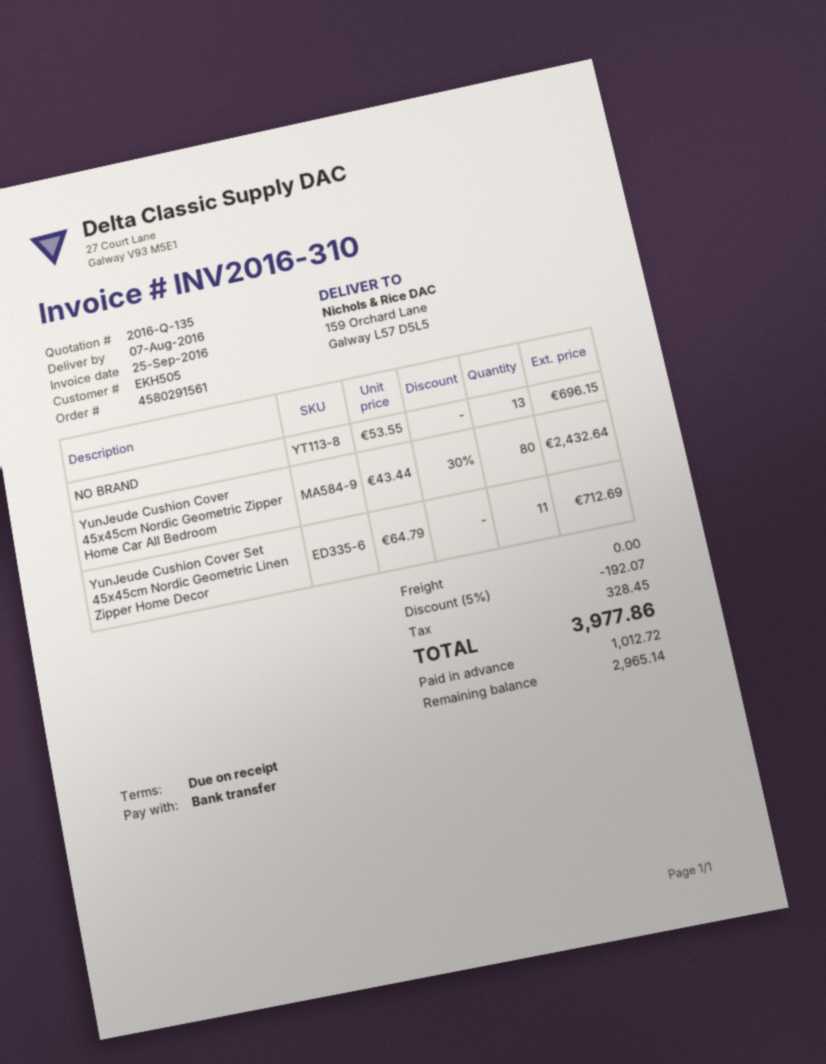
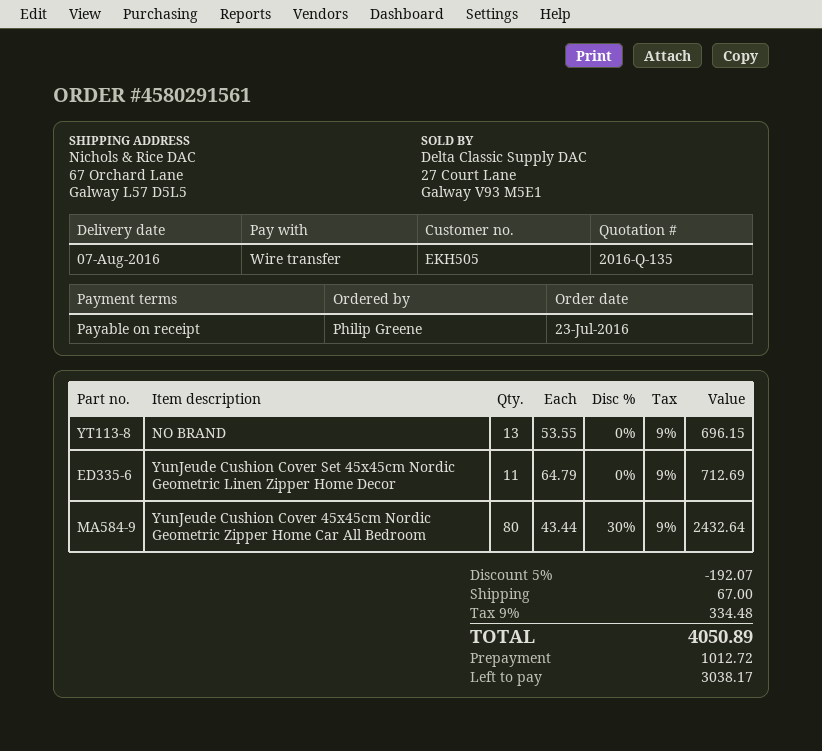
ship to: 159 Orchard Lane, Galway L57 D5L5 -> 67 Orchard Lane, Galway L57 D5L5
shipping: 0.00 -> 67.00
tax: 328.45 -> 334.48
total: 3977.86 -> 4050.89
balance: 2965.14 -> 3038.17

